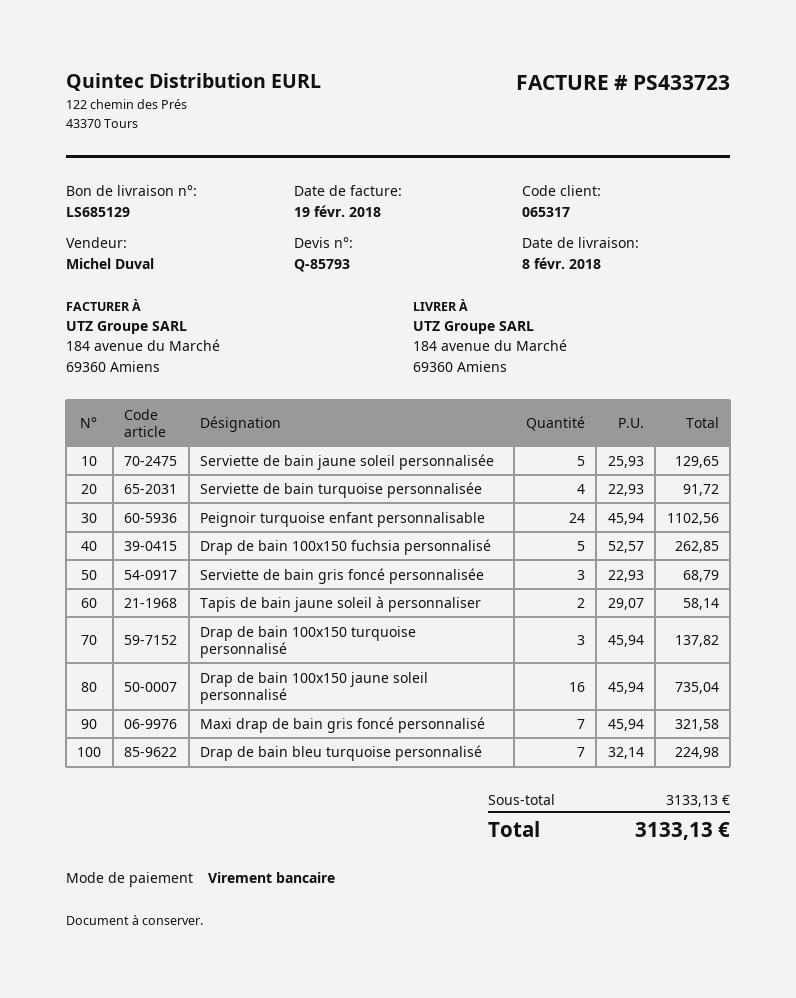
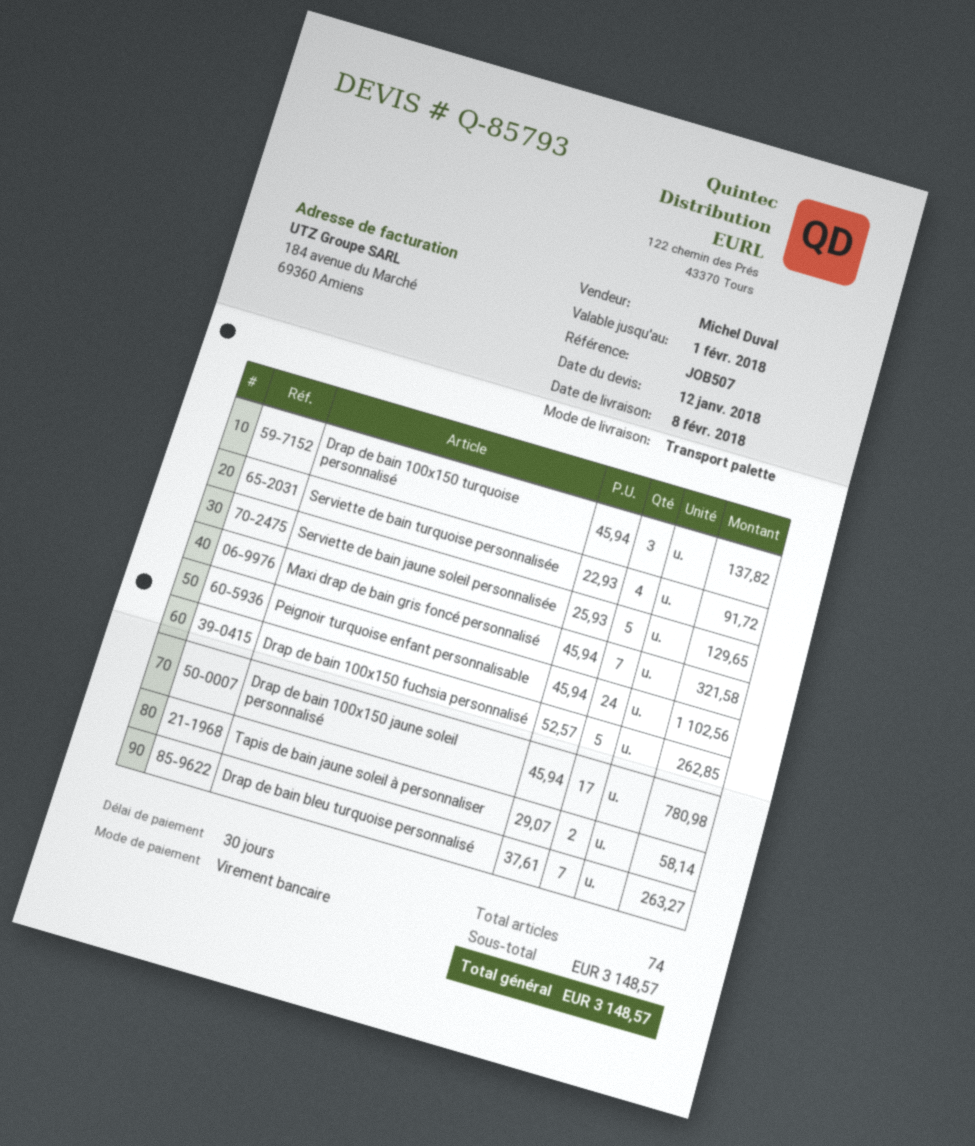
Serviette de bain gris foncé personnalisée: 3 x 22.93 = 68.79 -> none
Drap de bain 100x150 jaune soleil personnalisé: 16 x 45.94 = 735.04 -> 17 x 45.94 = 780.98
Drap de bain bleu turquoise personnalisé: 7 x 32.14 = 224.98 -> 7 x 37.61 = 263.27
subtotal: 3133.13 -> 3148.57
total: 3133.13 -> 3148.57

